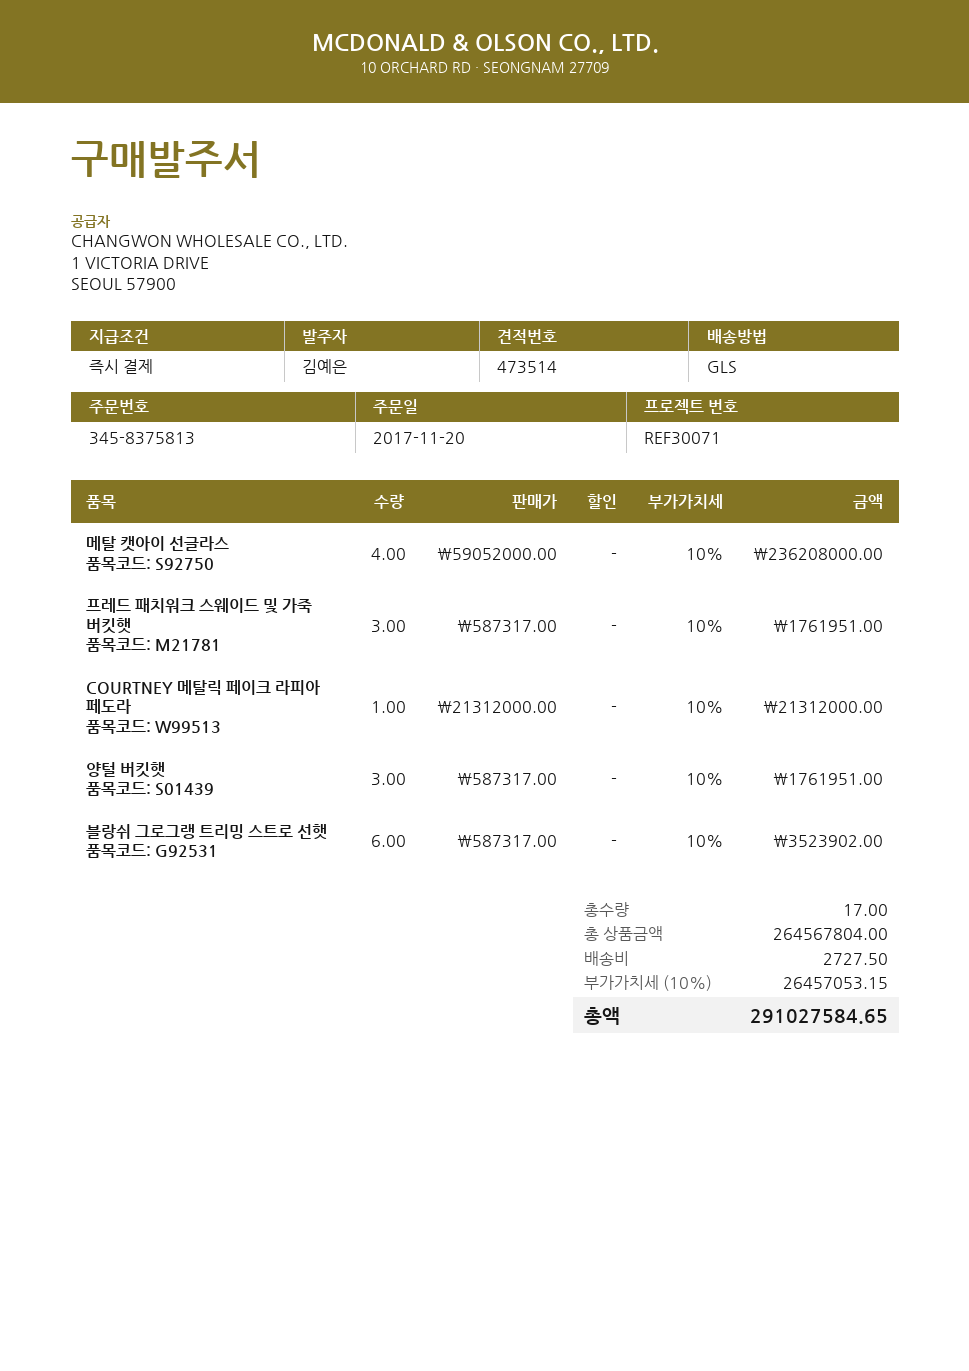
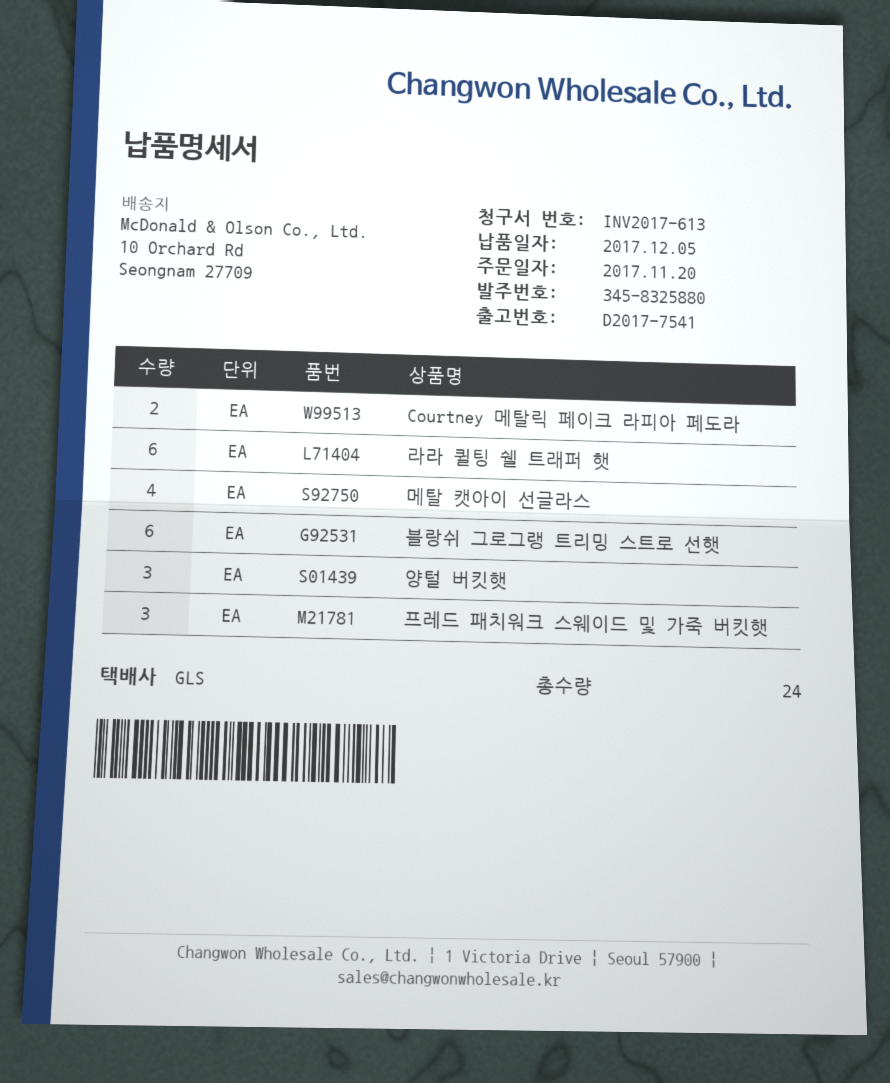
order number: 345-8375813 -> 345-8325880
COURTNEY 메탈릭 페이크 라피아 페도라: 1 -> 2
라라 퀼팅 쉘 트래퍼 햇: none -> 6
total quantity: 17 -> 24

